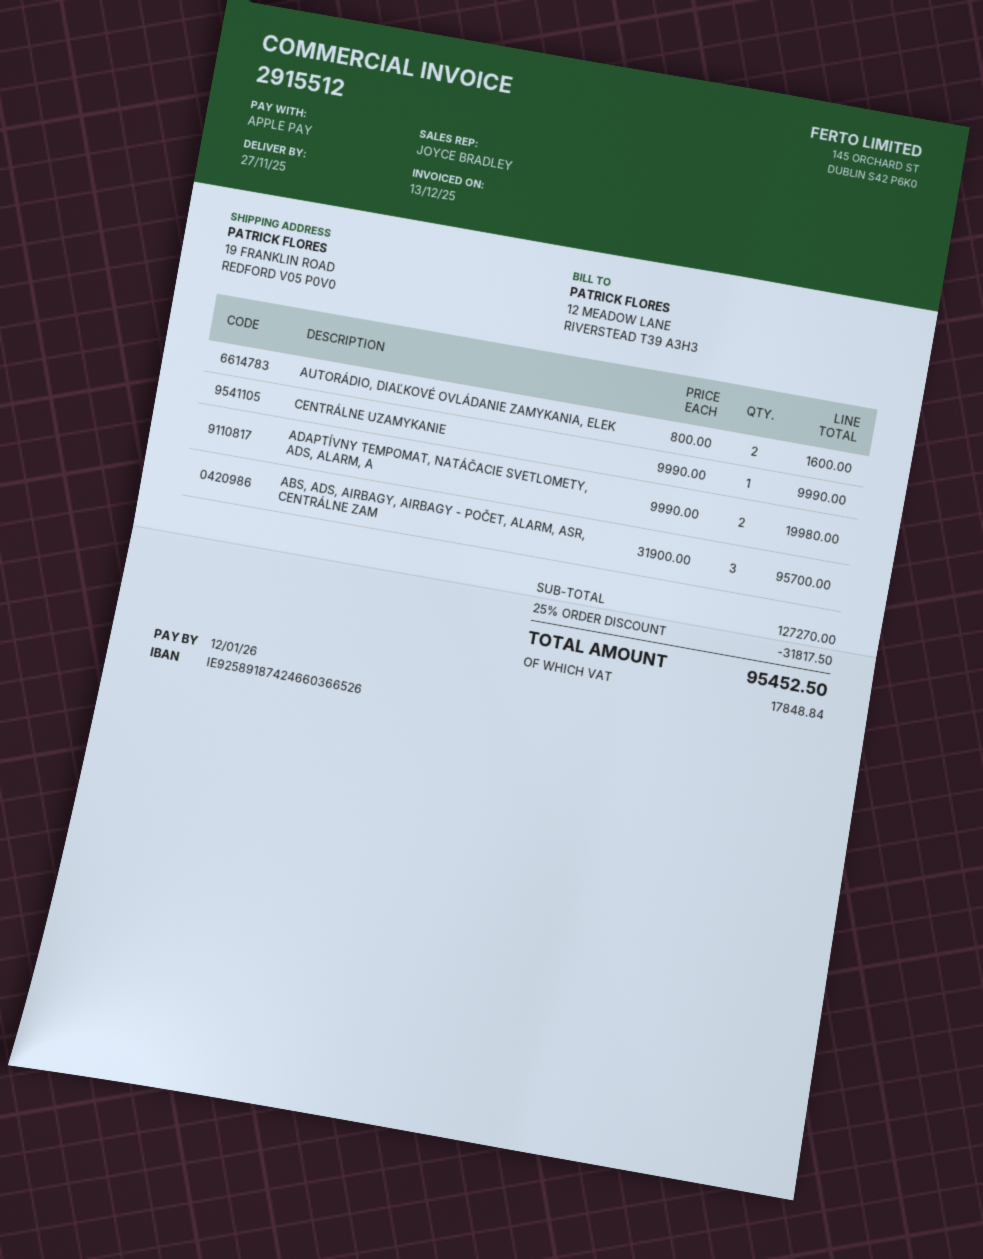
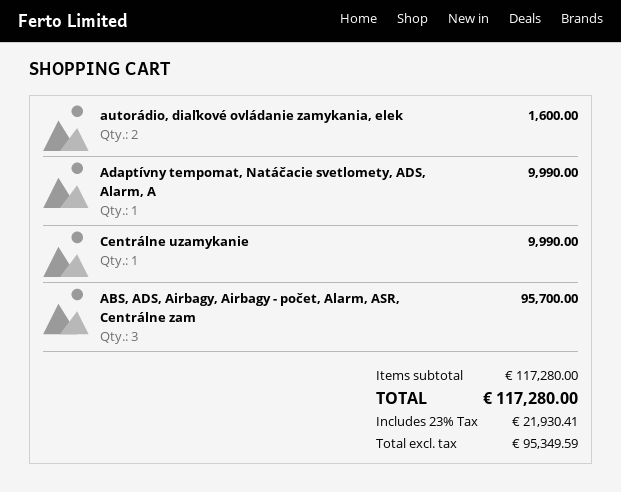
ADAPTÍVNY TEMPOMAT, NATÁČACIE SVETLOMETY, ADS, ALARM, A: 2 for 19980.00 -> 1 for 9990.00
subtotal: 127270.00 -> 117280.00
discount: 25% = 31817.50 -> none
tax: 17848.84 -> 21930.41
total: 95452.50 -> 117280.00

